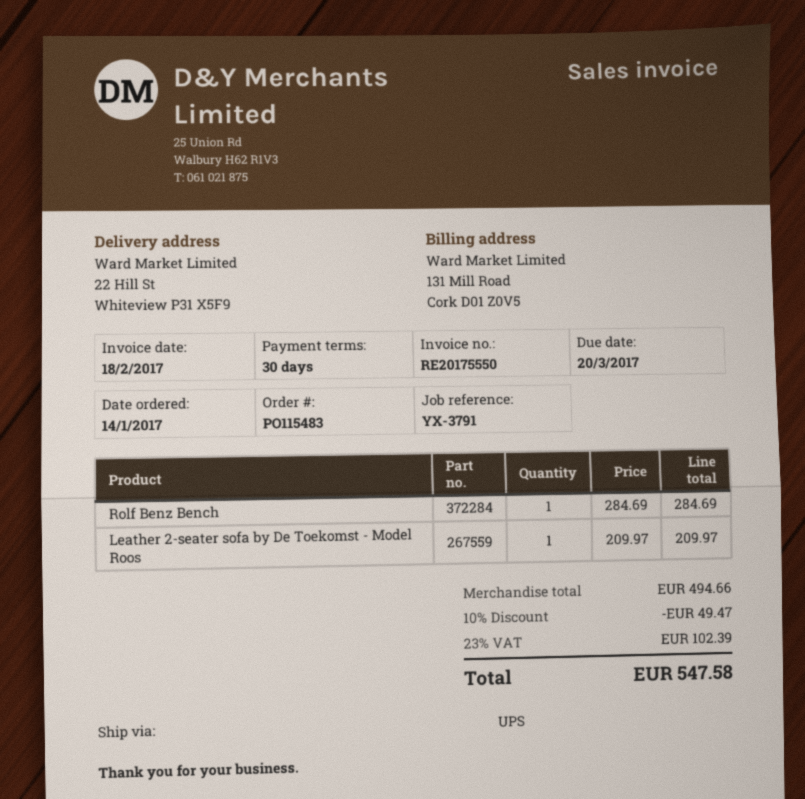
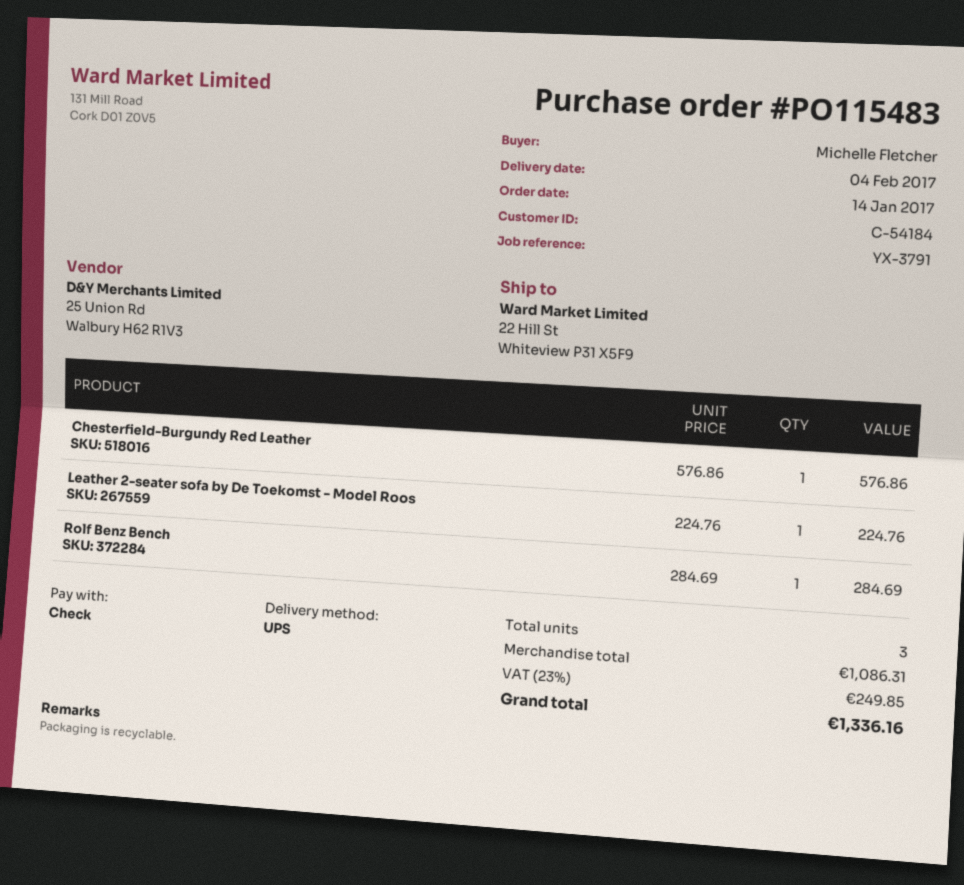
Leather 2-seater sofa by De Toekomst - Model Roos: 1 x 209.97 = 209.97 -> 1 x 224.76 = 224.76
Chesterfield-Burgundy Red Leather: none -> 1 x 576.86 = 576.86
subtotal: 494.66 -> 1086.31
discount: 10% = 49.47 -> none
tax: 23% = 102.39 -> 23% = 249.85
total: 547.58 -> 1336.16

